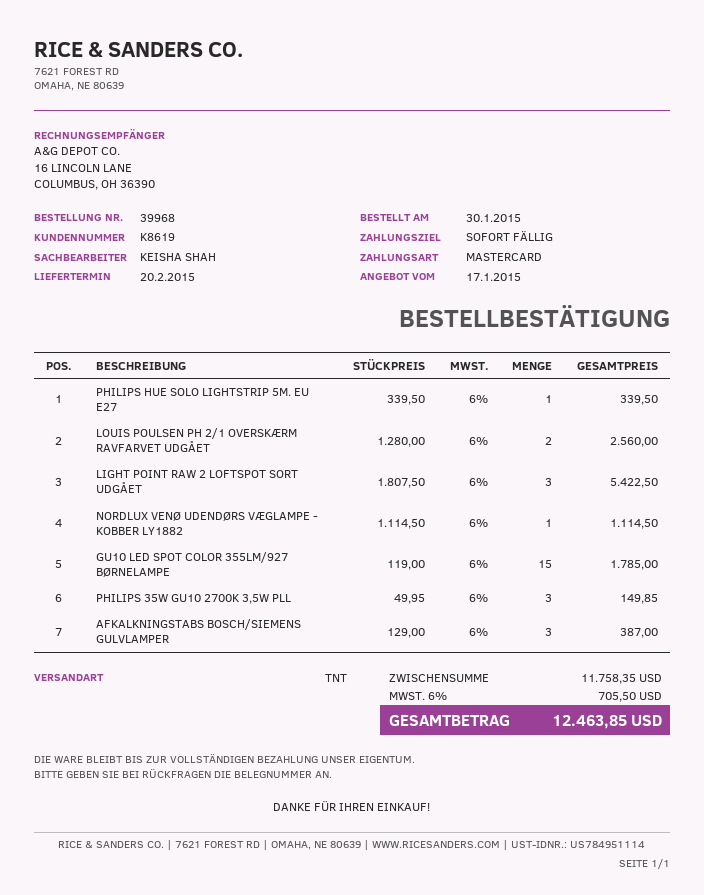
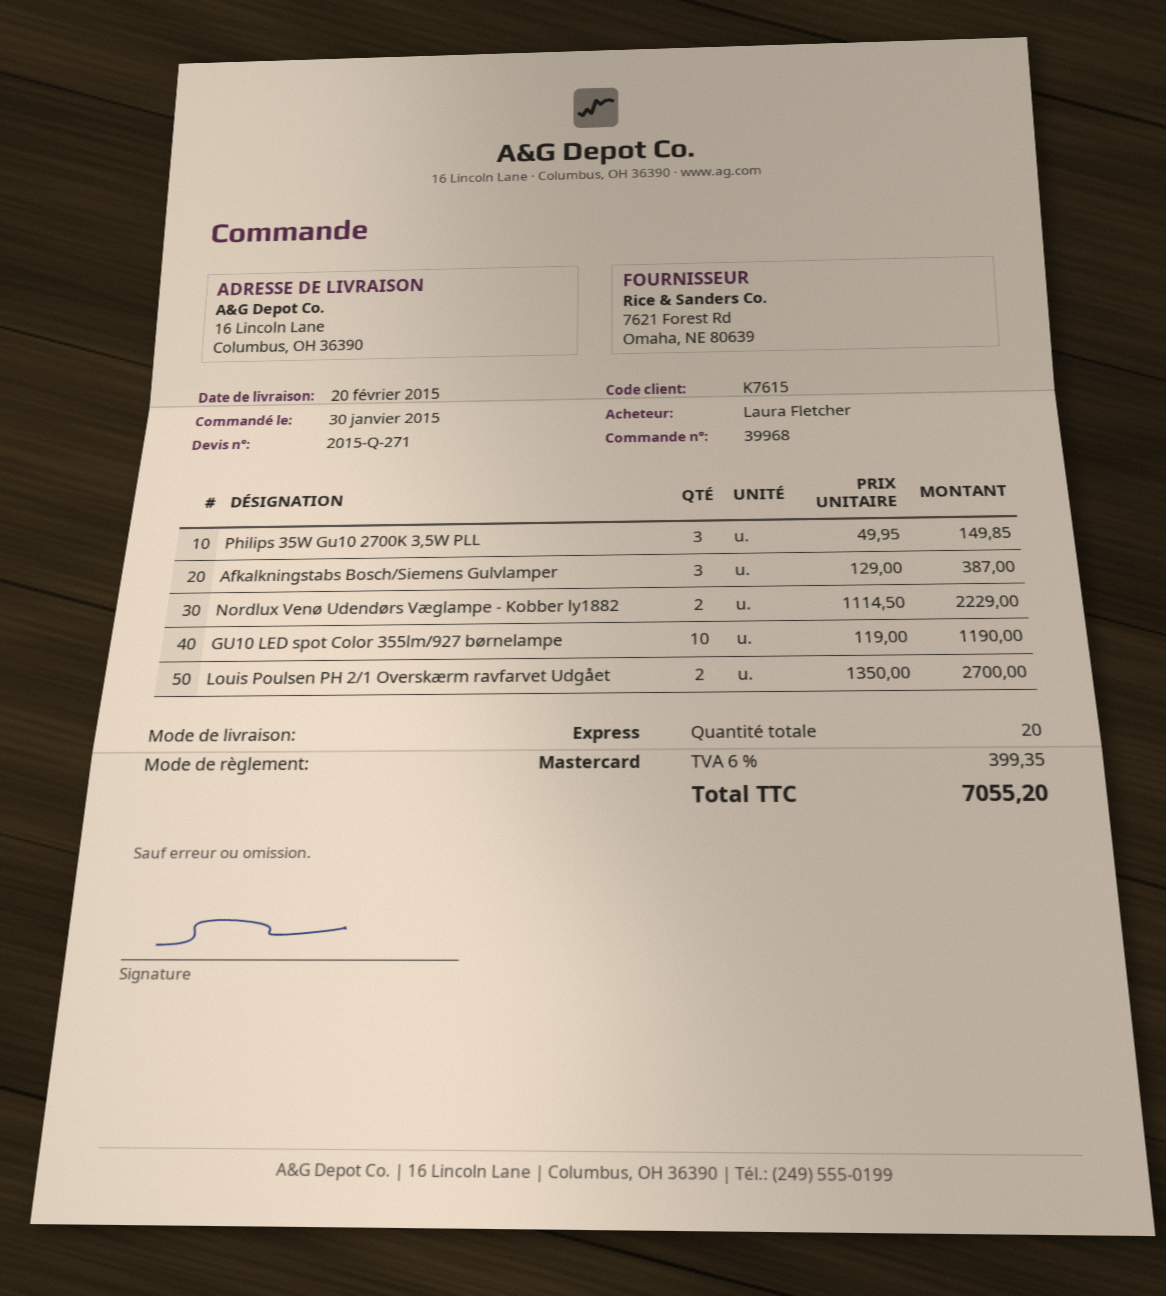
customer number: K8619 -> K7615
shipping method: TNT -> express
PHILIPS HUE SOLO LIGHTSTRIP 5M. EU E27: 1 x 339.50 = 339.50 -> none
LOUIS POULSEN PH 2/1 OVERSKÆRM RAVFARVET UDGÅET: 2 x 1280.00 = 2560.00 -> 2 x 1350.00 = 2700.00
LIGHT POINT RAW 2 LOFTSPOT SORT UDGÅET: 3 x 1807.50 = 5422.50 -> none
NORDLUX VENØ UDENDØRS VÆGLAMPE - KOBBER LY1882: 1 x 1114.50 = 1114.50 -> 2 x 1114.50 = 2229.00
GU10 LED SPOT COLOR 355LM/927 BØRNELAMPE: 15 x 119.00 = 1785.00 -> 10 x 119.00 = 1190.00
tax: 6% = 705.50 -> 6% = 399.35
total: 12463.85 -> 7055.20

